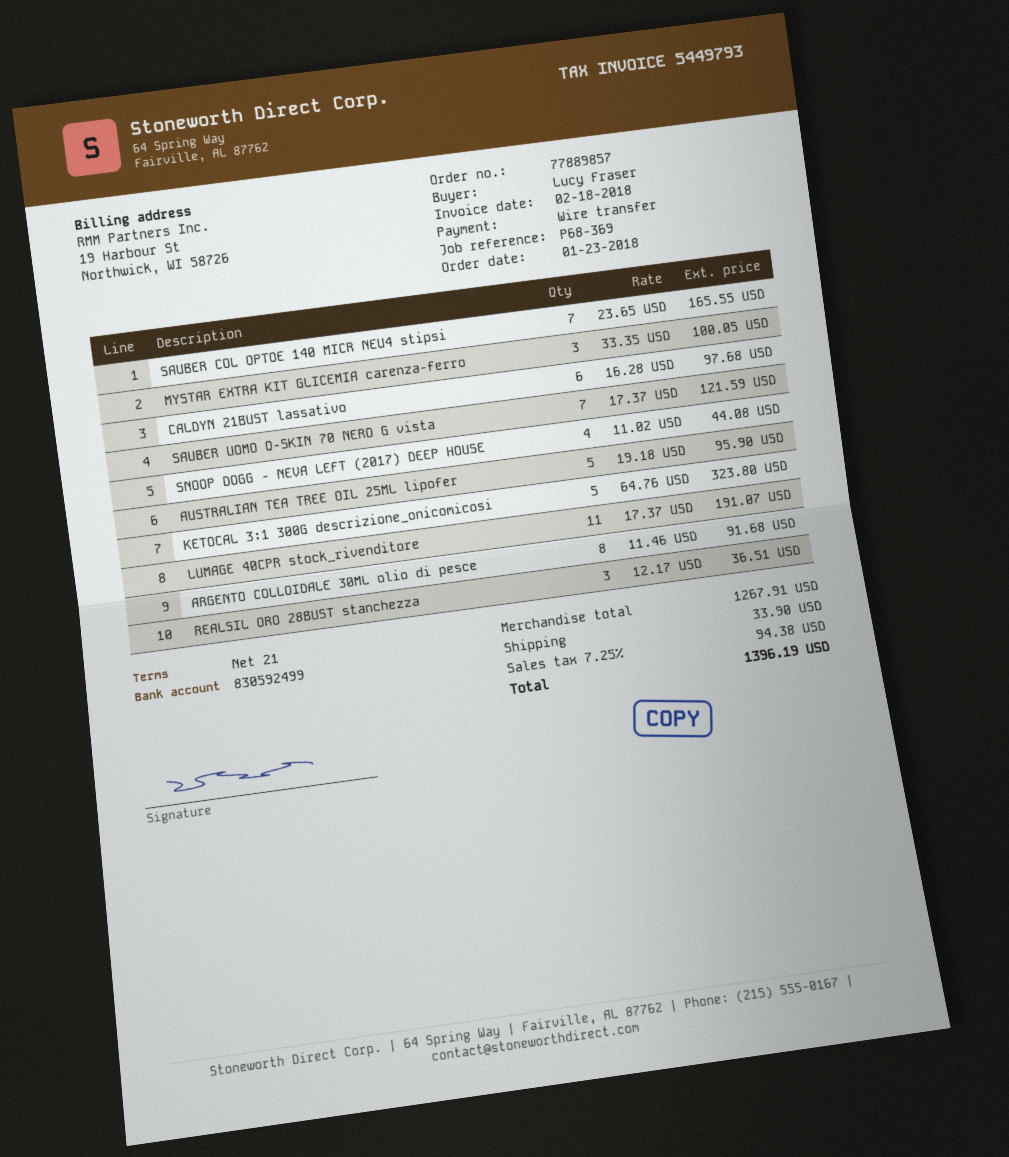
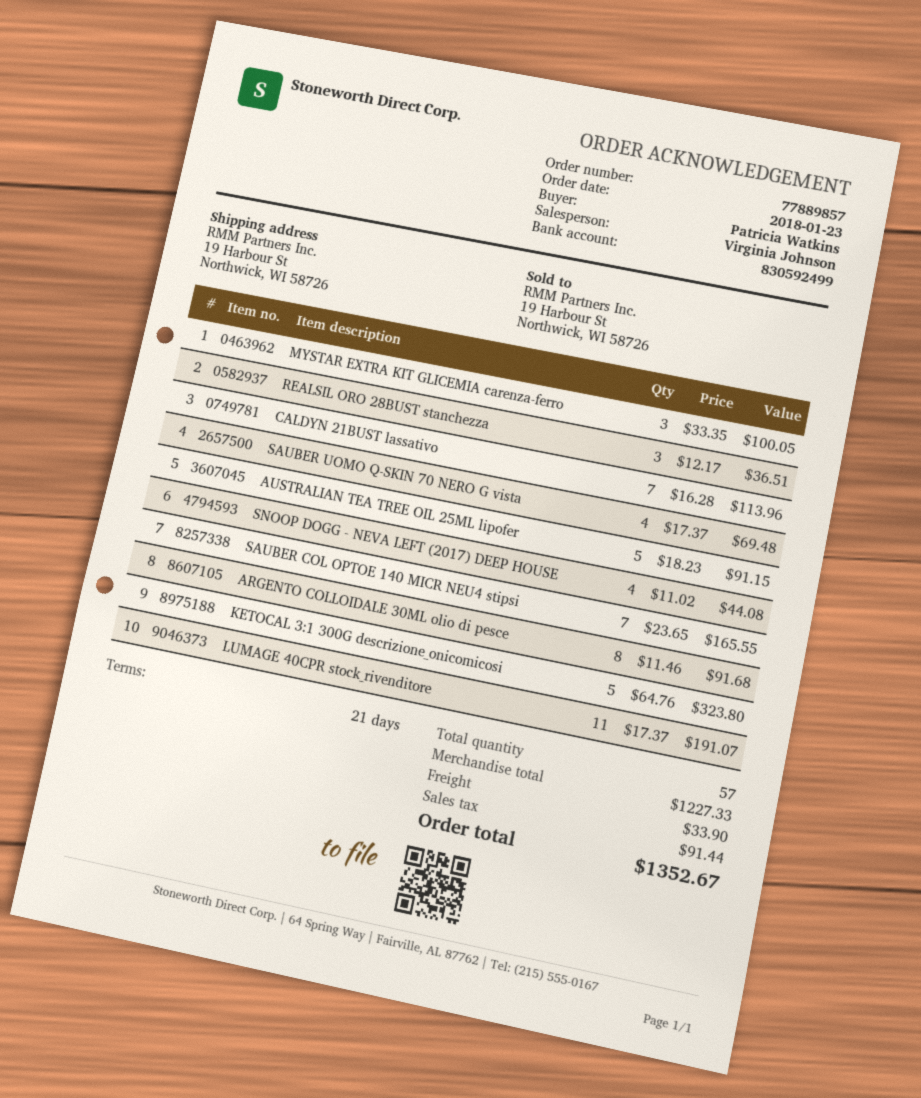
ordered by: Lucy Fraser -> Patricia Watkins
CALDYN 21BUST lassativo: 6 x 16.28 = 97.68 -> 7 x 16.28 = 113.96
SAUBER UOMO Q-SKIN 70 NERO G vista: 7 x 17.37 = 121.59 -> 4 x 17.37 = 69.48
AUSTRALIAN TEA TREE OIL 25ML lipofer: 5 x 19.18 = 95.90 -> 5 x 18.23 = 91.15
subtotal: 1267.91 -> 1227.33
tax: 94.38 -> 91.44
total: 1396.19 -> 1352.67

